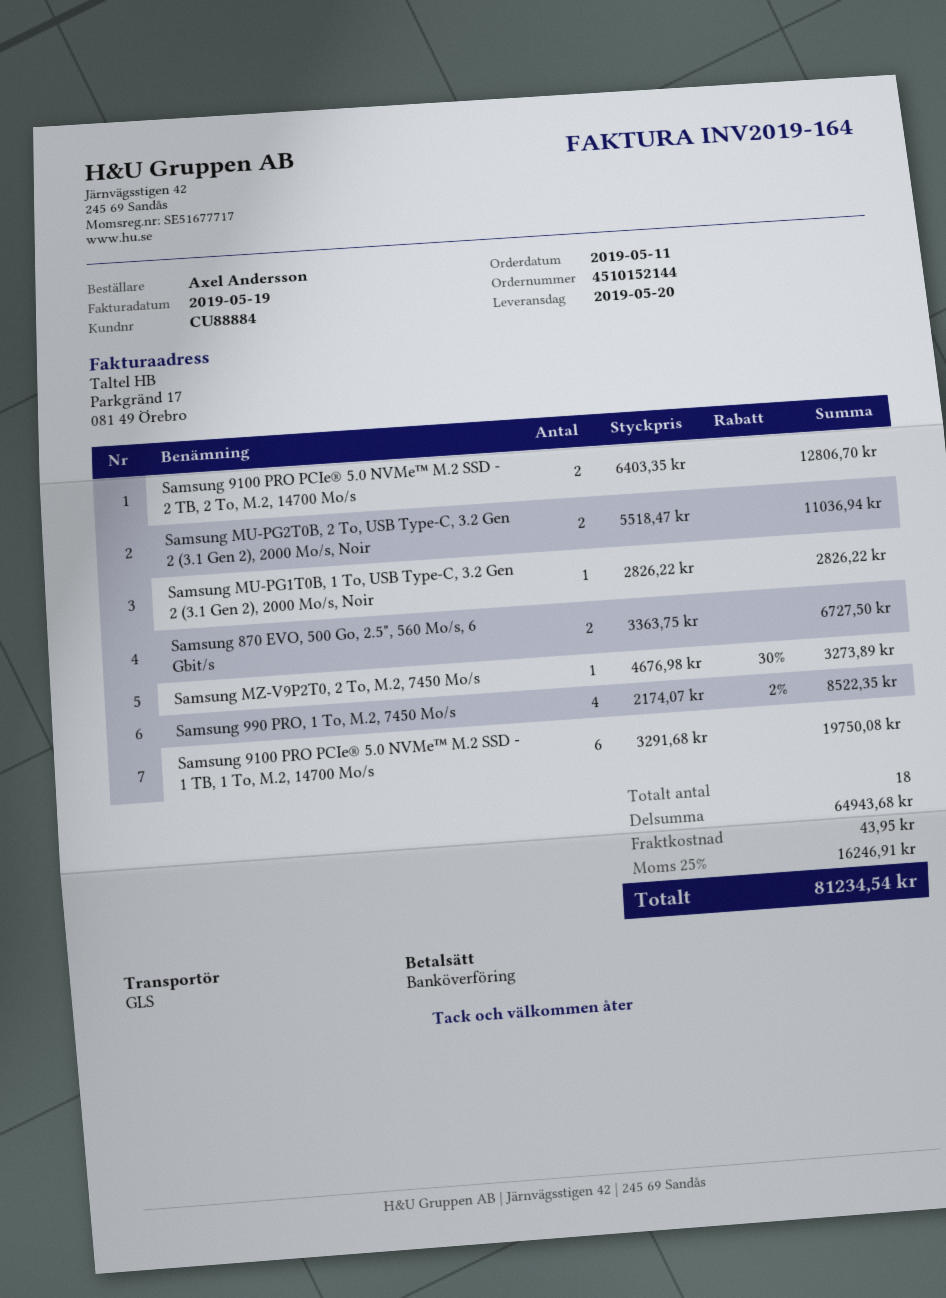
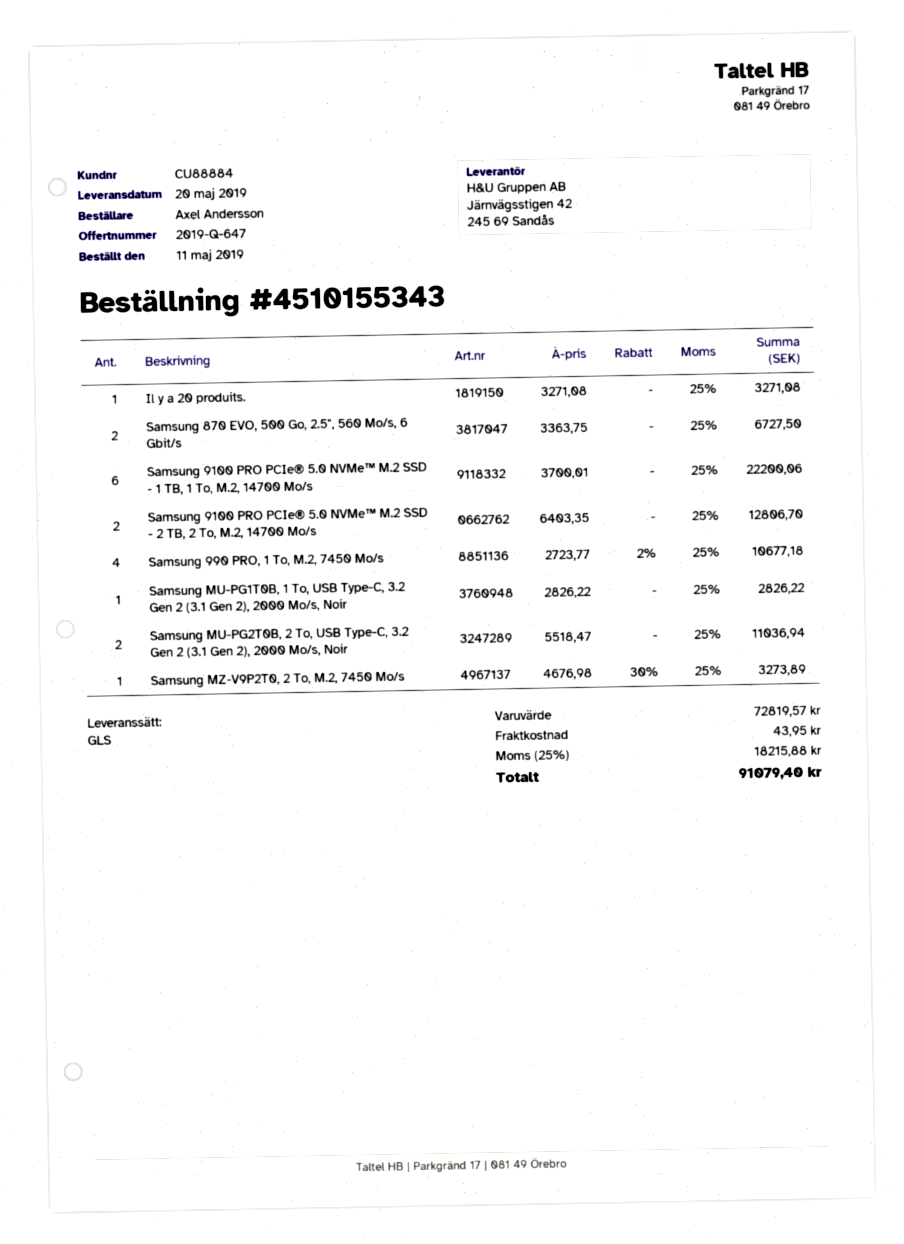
order number: 4510152144 -> 4510155343
Samsung 990 PRO, 1 To, M.2, 7450 Mo/s: 4 x 2174.07 - 2% = 8522.35 -> 4 x 2723.77 - 2% = 10677.18
Samsung 9100 PRO PCIe® 5.0 NVMe™ M.2 SSD - 1 TB, 1 To, M.2, 14700 Mo/s: 6 x 3291.68 = 19750.08 -> 6 x 3700.01 = 22200.06
Il y a 20 produits.: none -> 1 x 3271.08 = 3271.08
subtotal: 64943.68 -> 72819.57
tax: 25% = 16246.91 -> 25% = 18215.88
total: 81234.54 -> 91079.40

